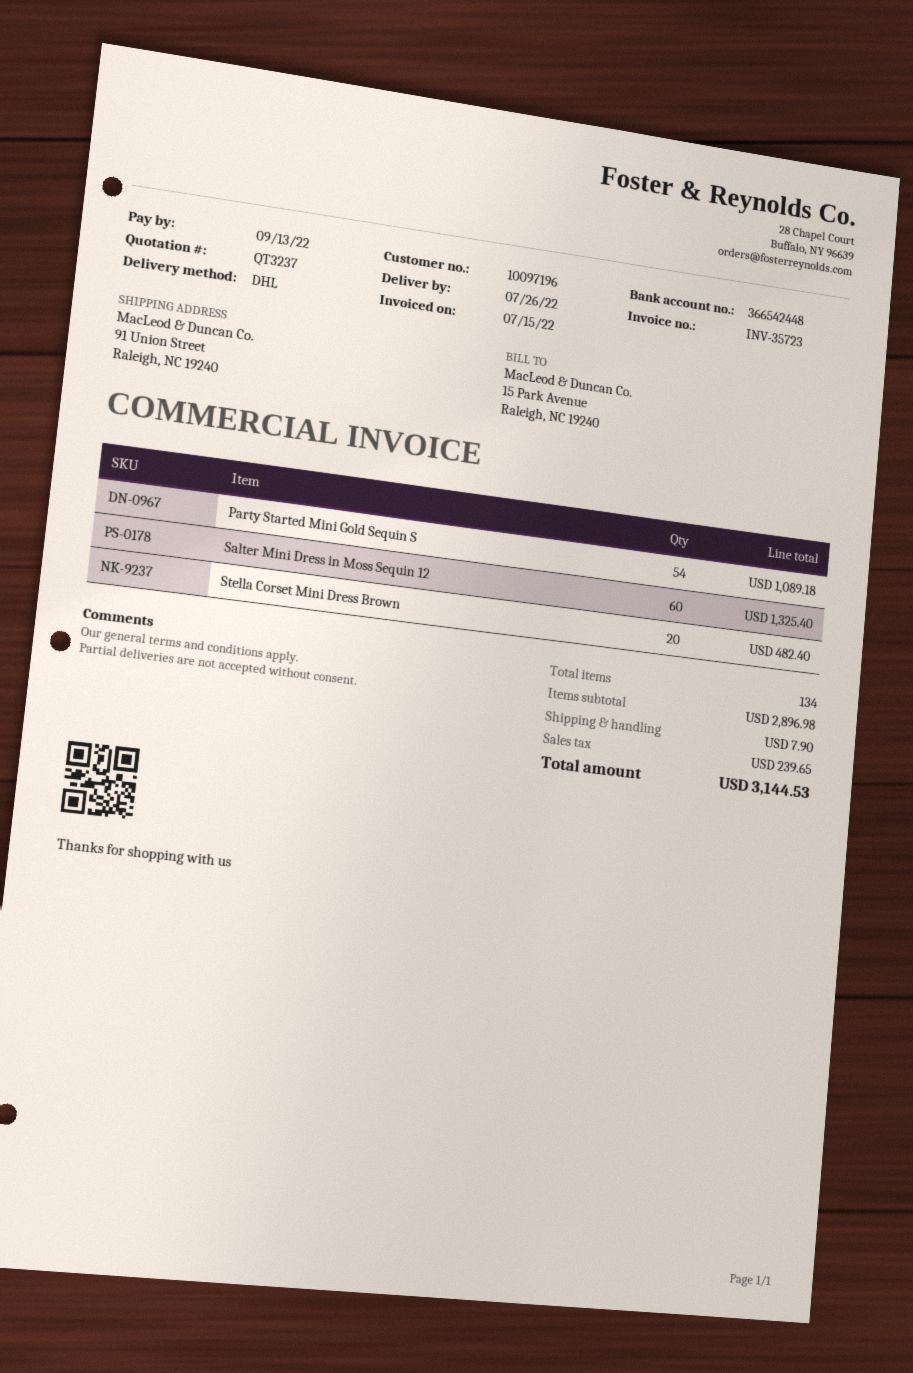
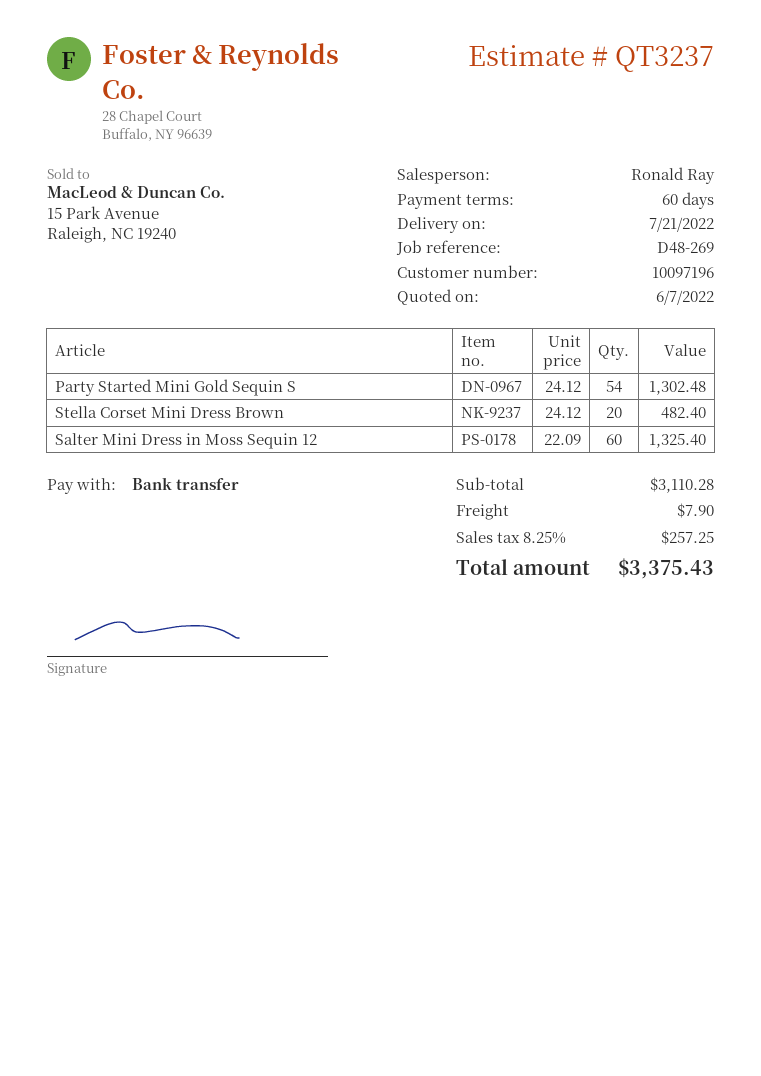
delivery date: 2022-07-26 -> 2022-07-21
Party Started Mini Gold Sequin S: 54 for 1089.18 -> 54 for 1302.48
subtotal: 2896.98 -> 3110.28
tax: 239.65 -> 257.25
total: 3144.53 -> 3375.43

